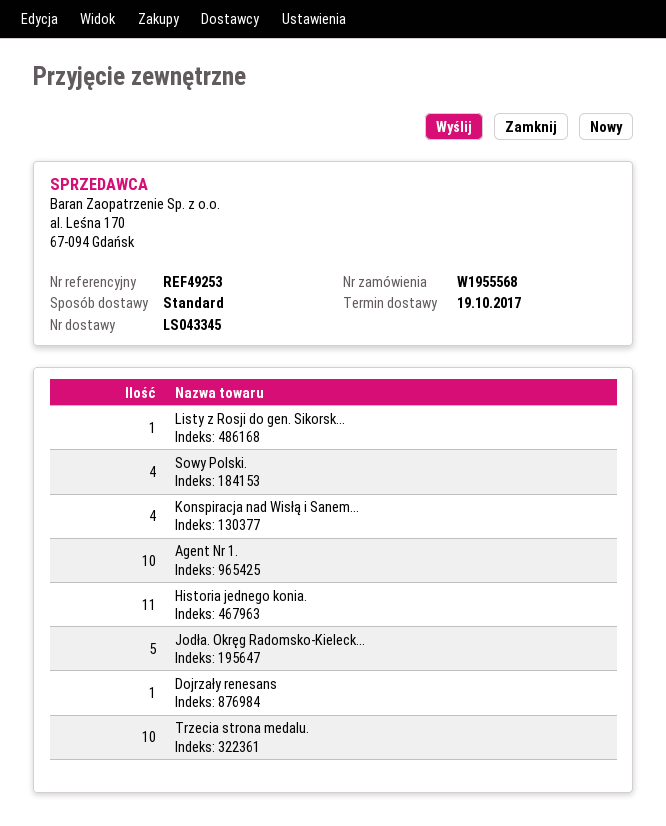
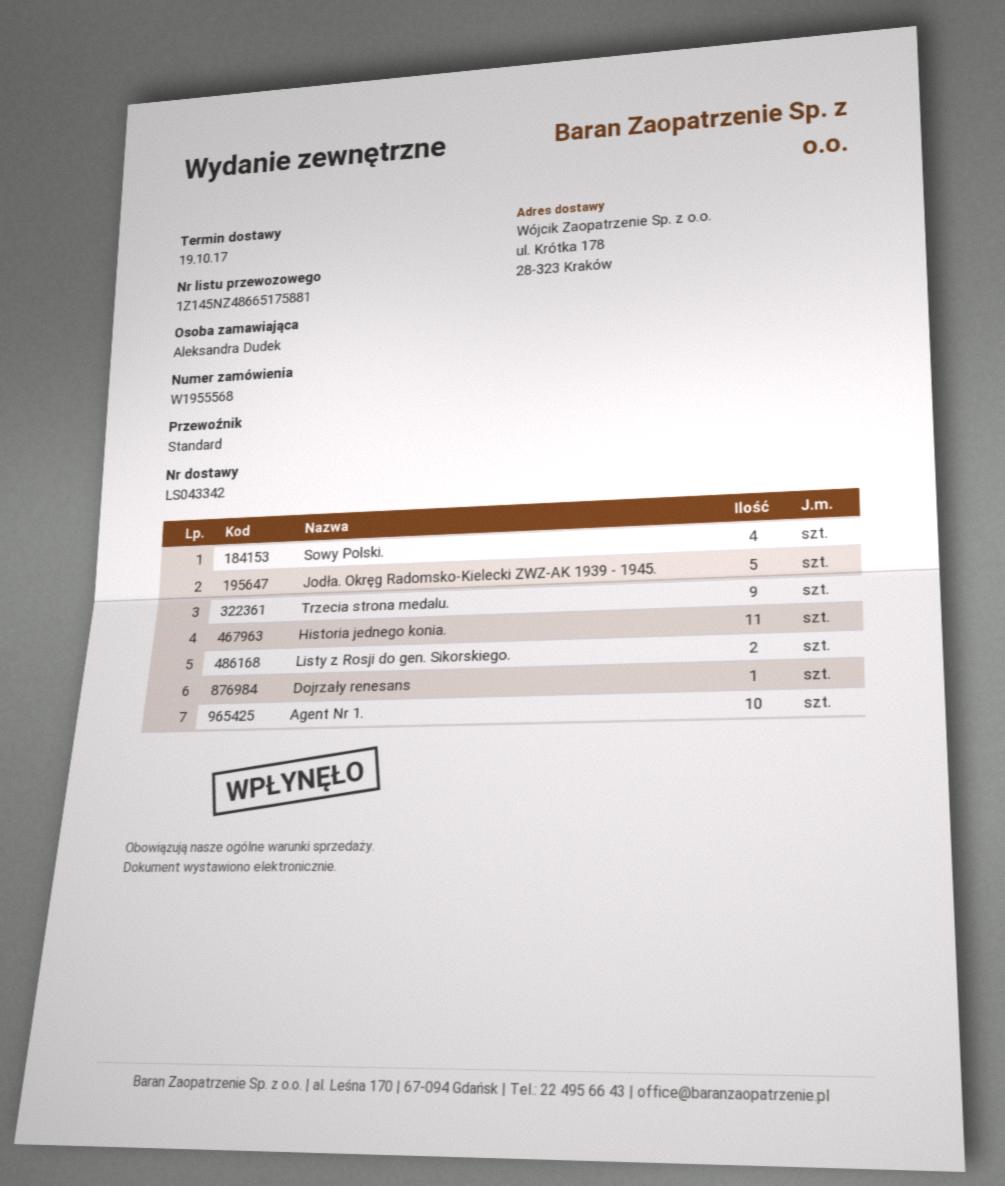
delivery note number: LS043345 -> LS043342
Listy z Rosji do gen. Sikorsk...: 1 -> 2
Konspiracja nad Wisłą i Sanem...: 4 -> none
Trzecia strona medalu.: 10 -> 9

